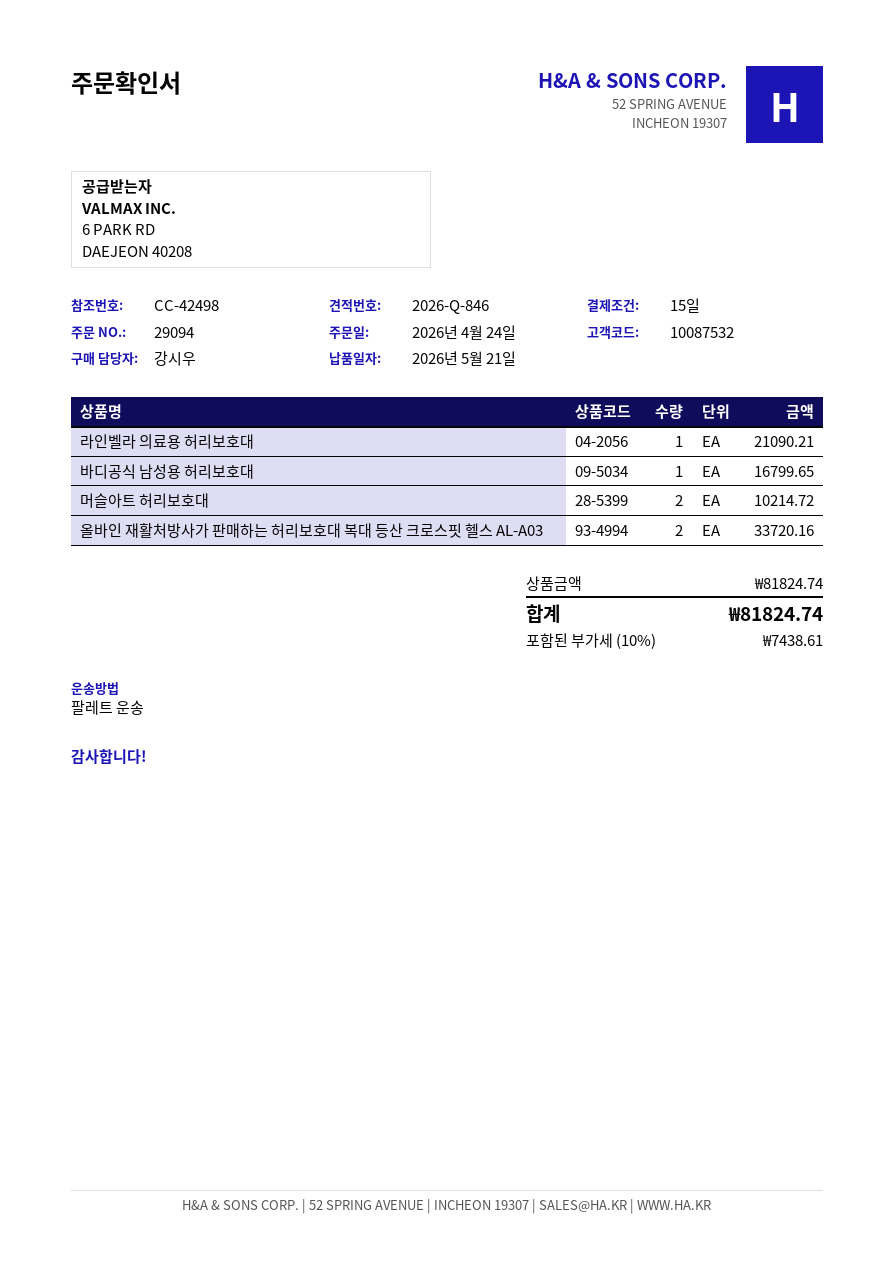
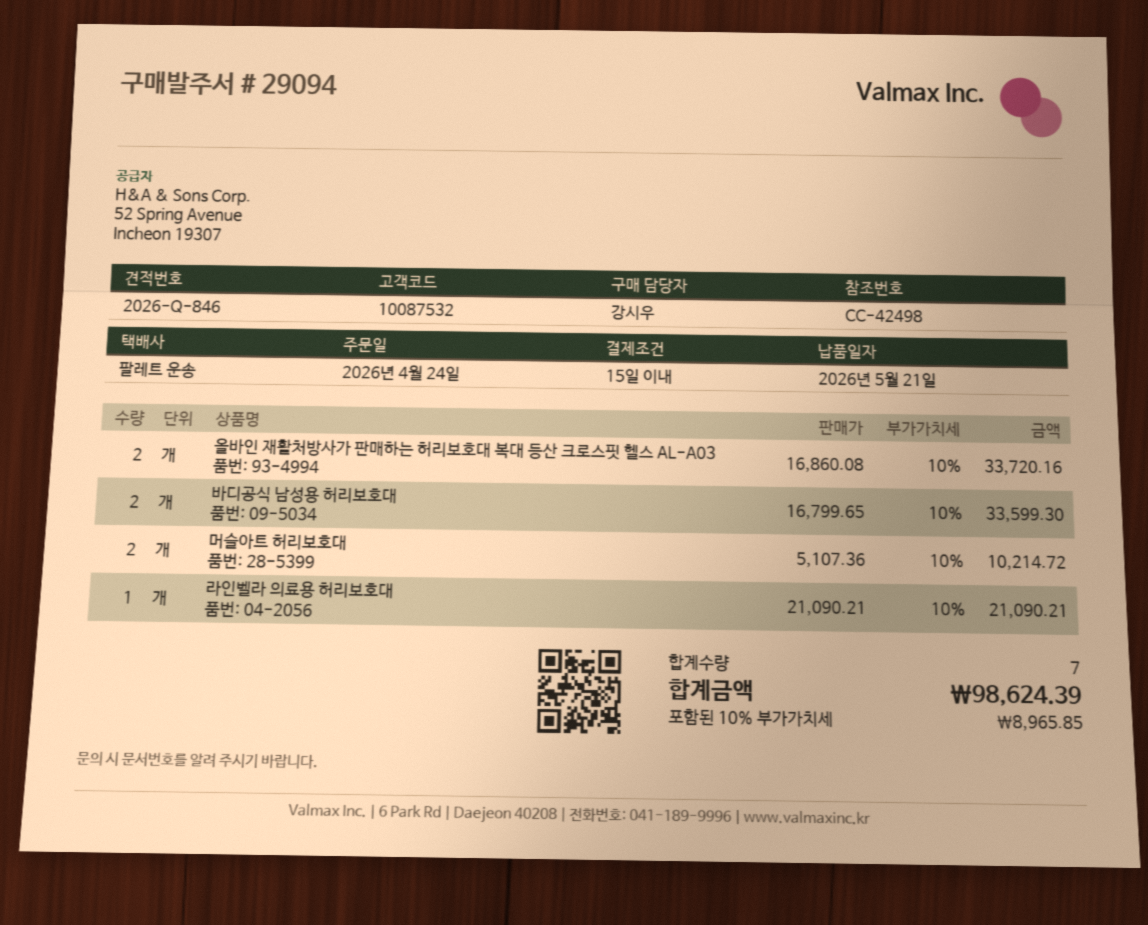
바디공식 남성용 허리보호대: 1 for 16799.65 -> 2 for 33599.30
tax: 10% = 7438.61 -> 10% = 8965.85
total: 81824.74 -> 98624.39

